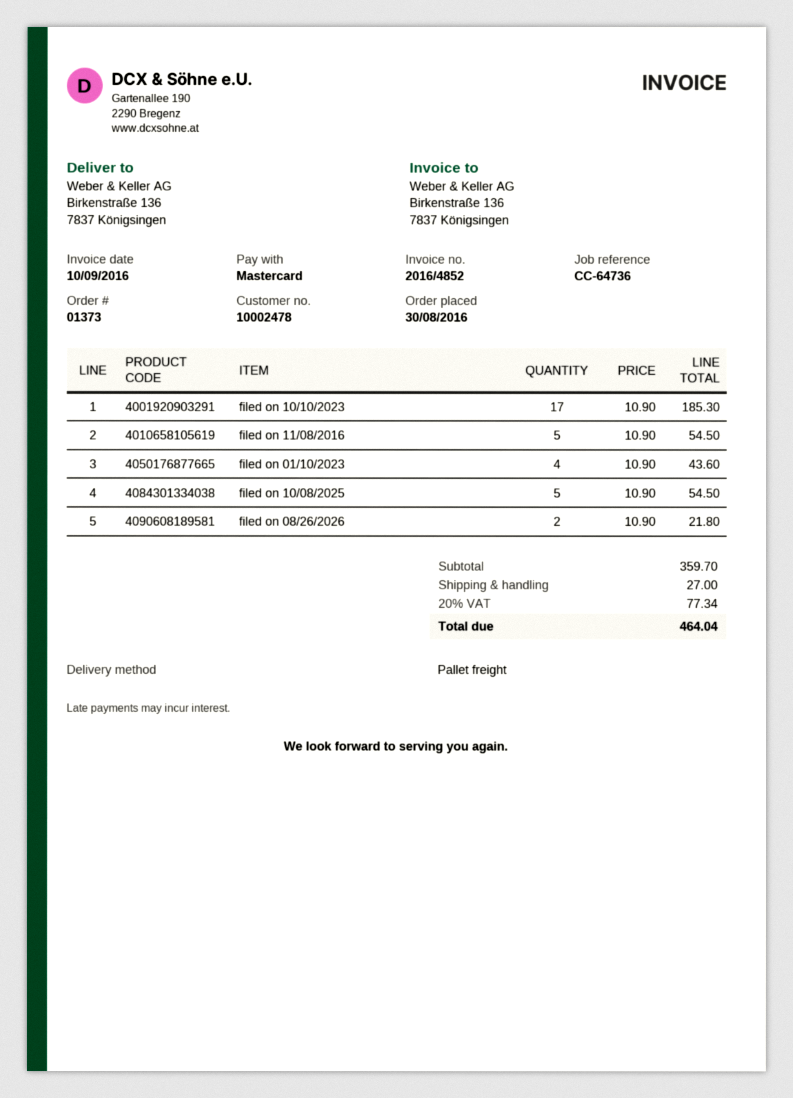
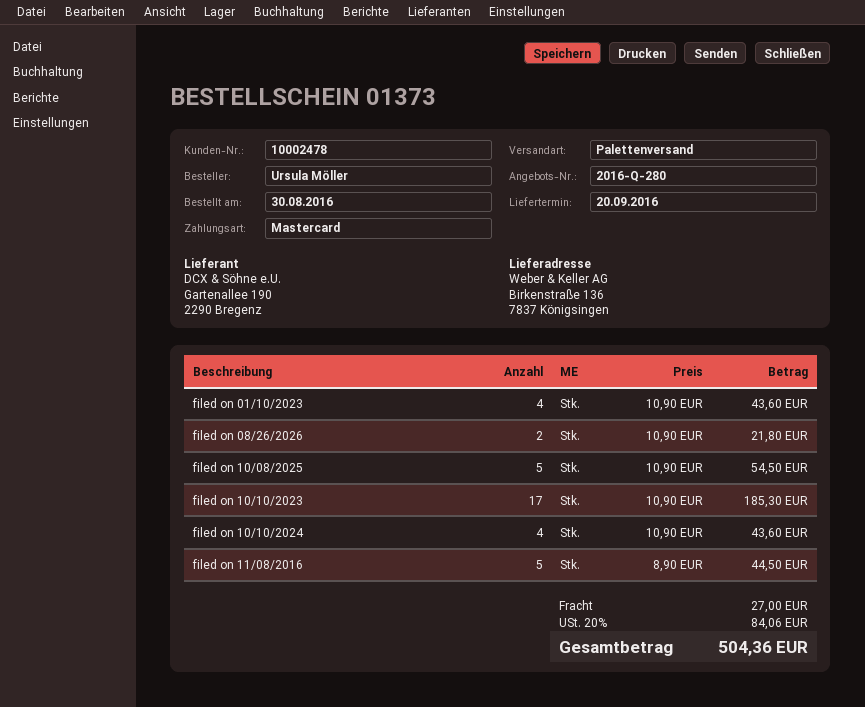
filed on 11/08/2016: 5 x 10.90 = 54.50 -> 5 x 8.90 = 44.50
filed on 10/10/2024: none -> 4 x 10.90 = 43.60
tax: 20% = 77.34 -> 20% = 84.06
total: 464.04 -> 504.36

